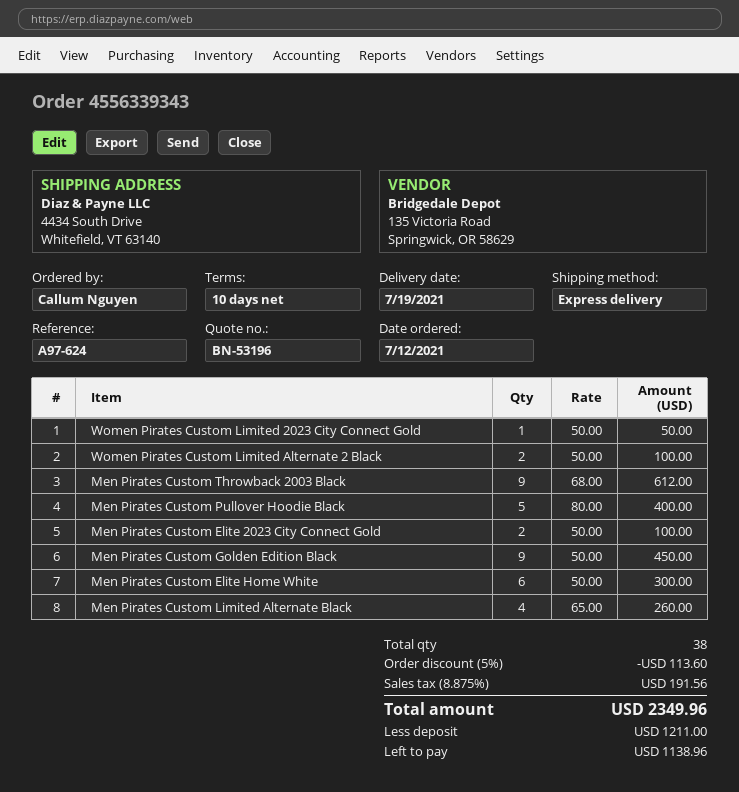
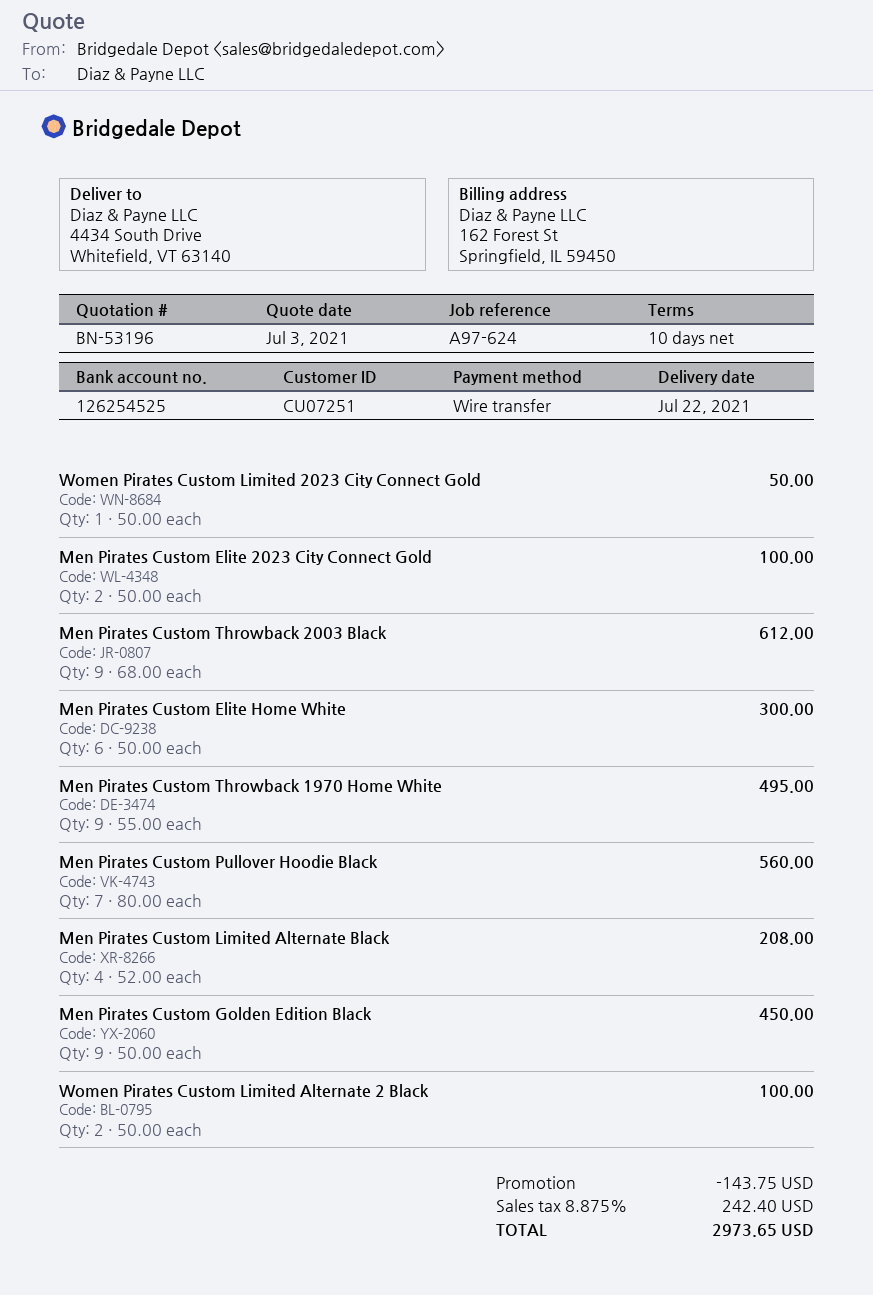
delivery date: 2021-07-19 -> 2021-07-22
Men Pirates Custom Pullover Hoodie Black: 5 x 80.00 = 400.00 -> 7 x 80.00 = 560.00
Men Pirates Custom Limited Alternate Black: 4 x 65.00 = 260.00 -> 4 x 52.00 = 208.00
Men Pirates Custom Throwback 1970 Home White: none -> 9 x 55.00 = 495.00
discount: 113.60 -> 143.75
tax: 8.875% = 191.56 -> 8.875% = 242.40
total: 2349.96 -> 2973.65

